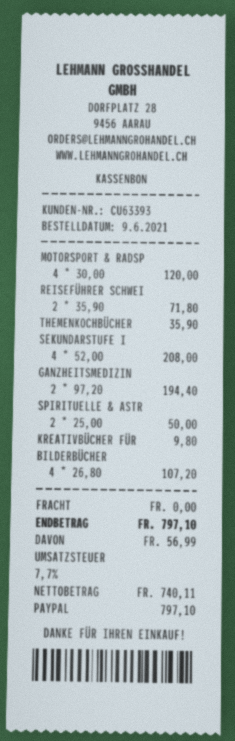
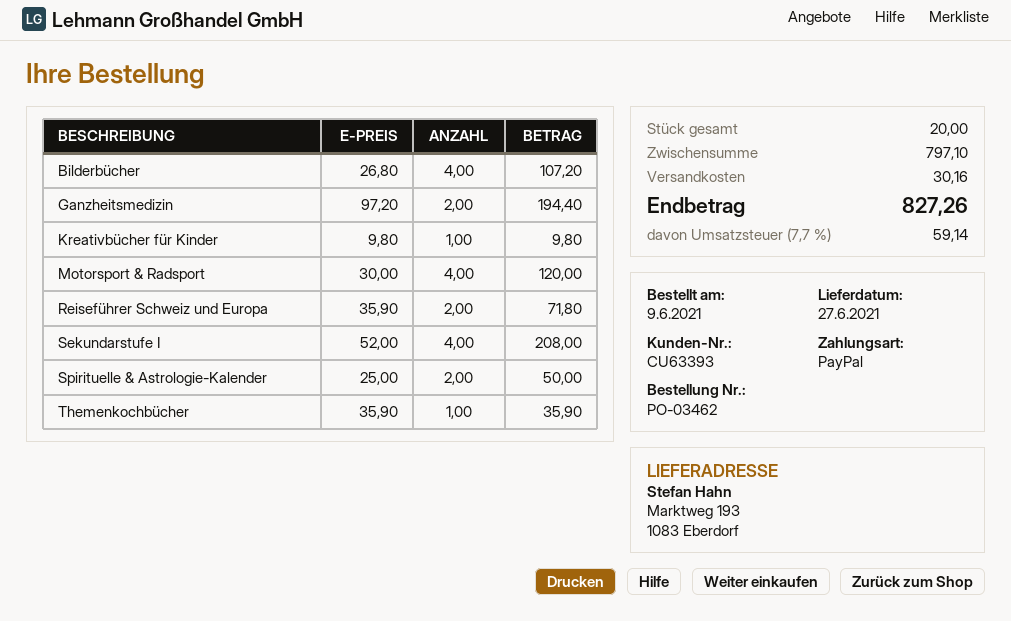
shipping: 0.00 -> 30.16
tax: 7.7% = 56.99 -> 7.7% = 59.14
total: 797.10 -> 827.26

